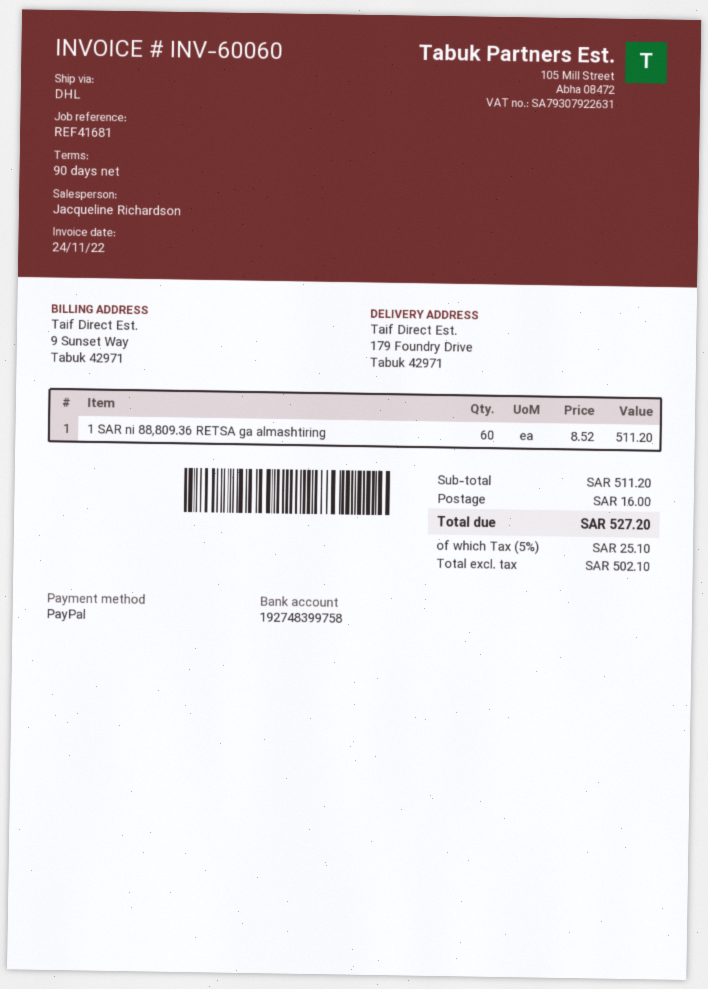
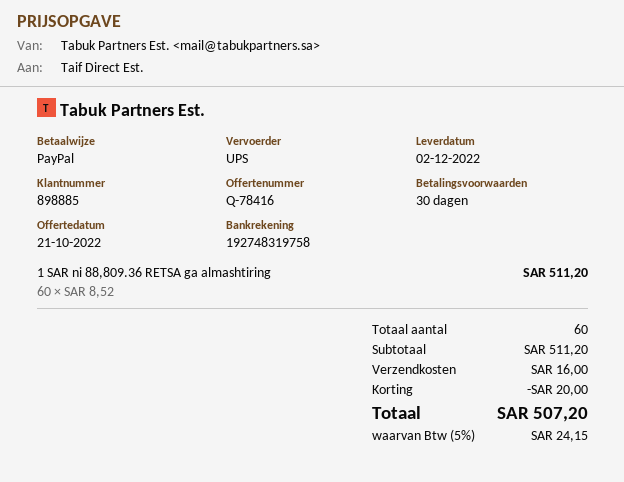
payment terms: 90 days -> 30 days
bank account: 192748399758 -> 192748319758
shipping method: DHL -> UPS
discount: none -> 20.00
tax: 5% = 25.10 -> 5% = 24.15
total: 527.20 -> 507.20

